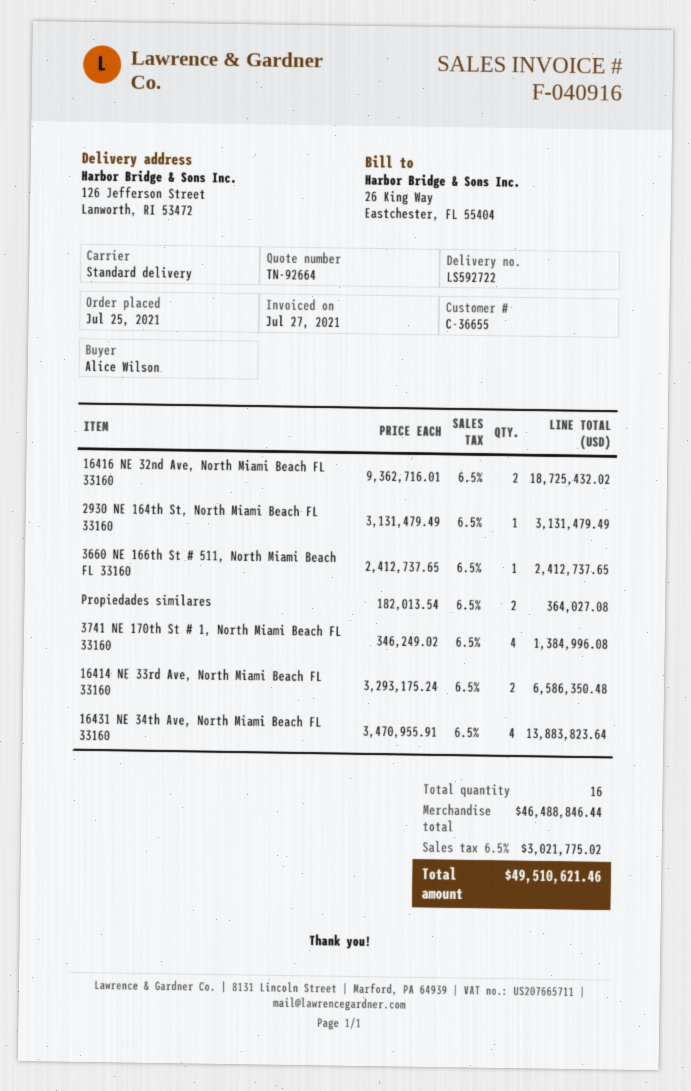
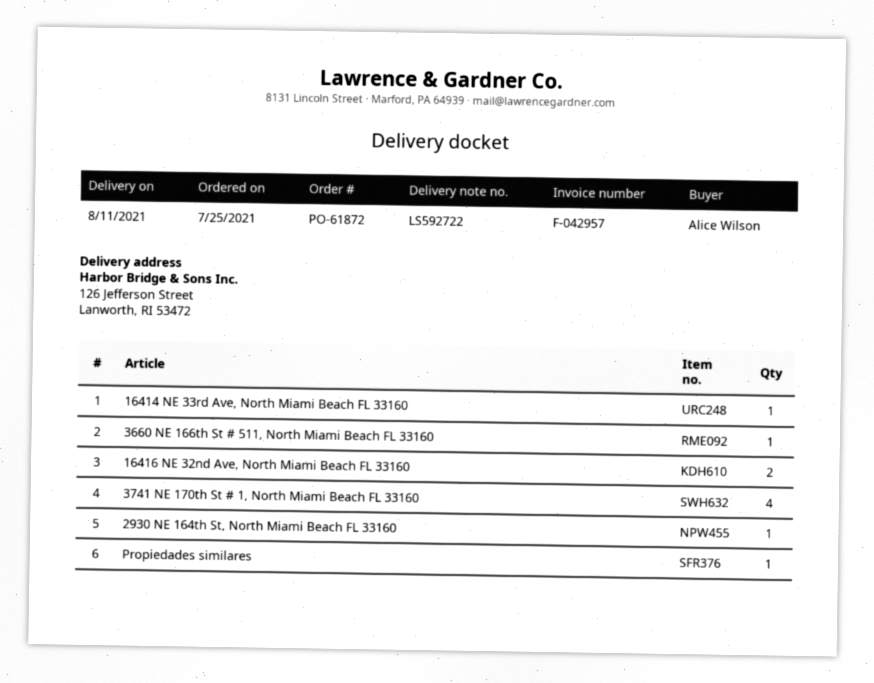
invoice number: F-040916 -> F-042957
Propiedades similares: 2 -> 1
16414 NE 33rd Ave, North Miami Beach FL 33160: 2 -> 1
16431 NE 34th Ave, North Miami Beach FL 33160: 4 -> none

